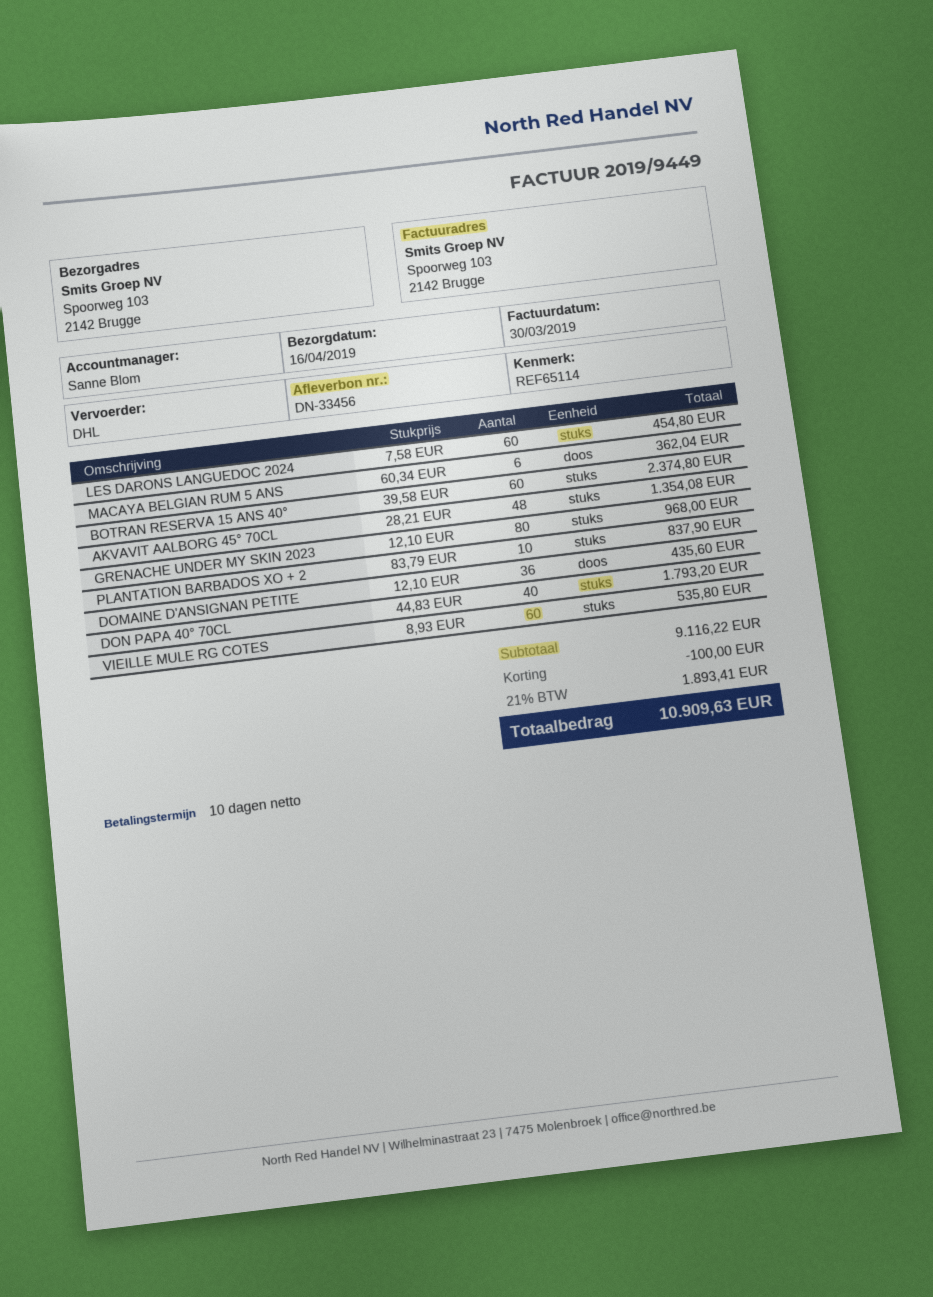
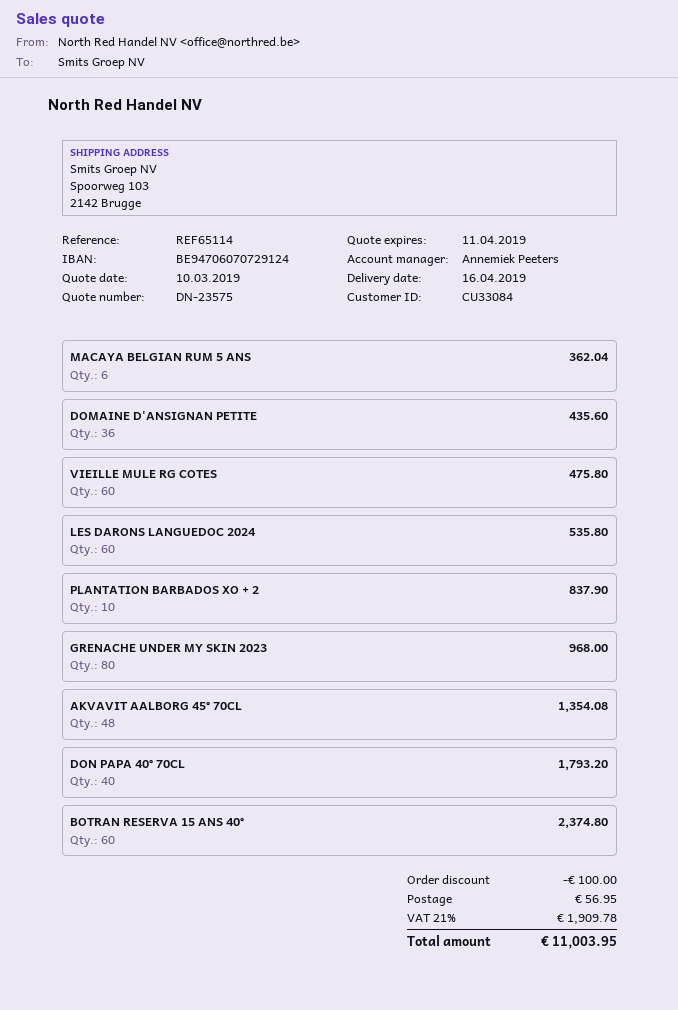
sales rep: Sanne Blom -> Annemiek Peeters
LES DARONS LANGUEDOC 2024: 60 for 454.80 -> 60 for 535.80
VIEILLE MULE RG COTES: 60 for 535.80 -> 60 for 475.80
shipping: none -> 56.95
tax: 21% = 1893.41 -> 21% = 1909.78
total: 10909.63 -> 11003.95

